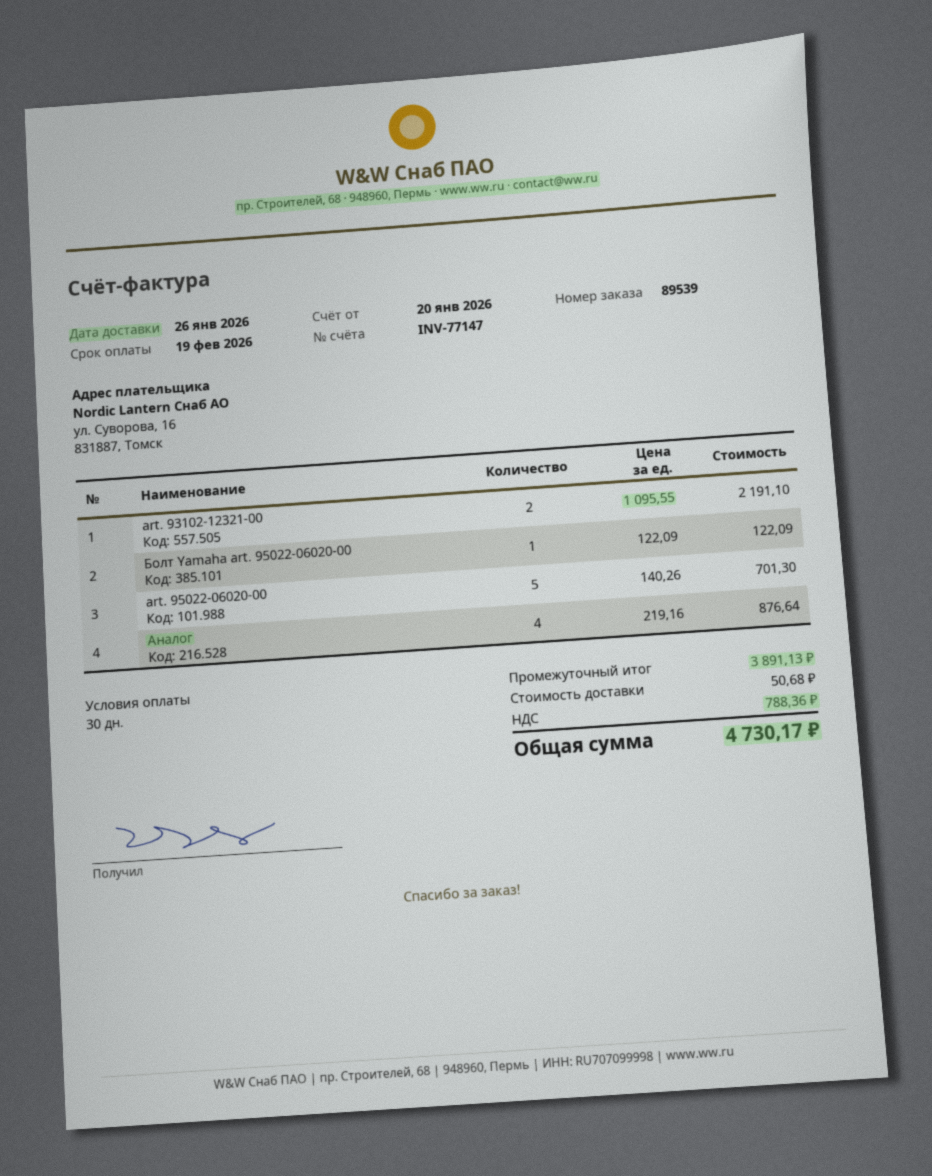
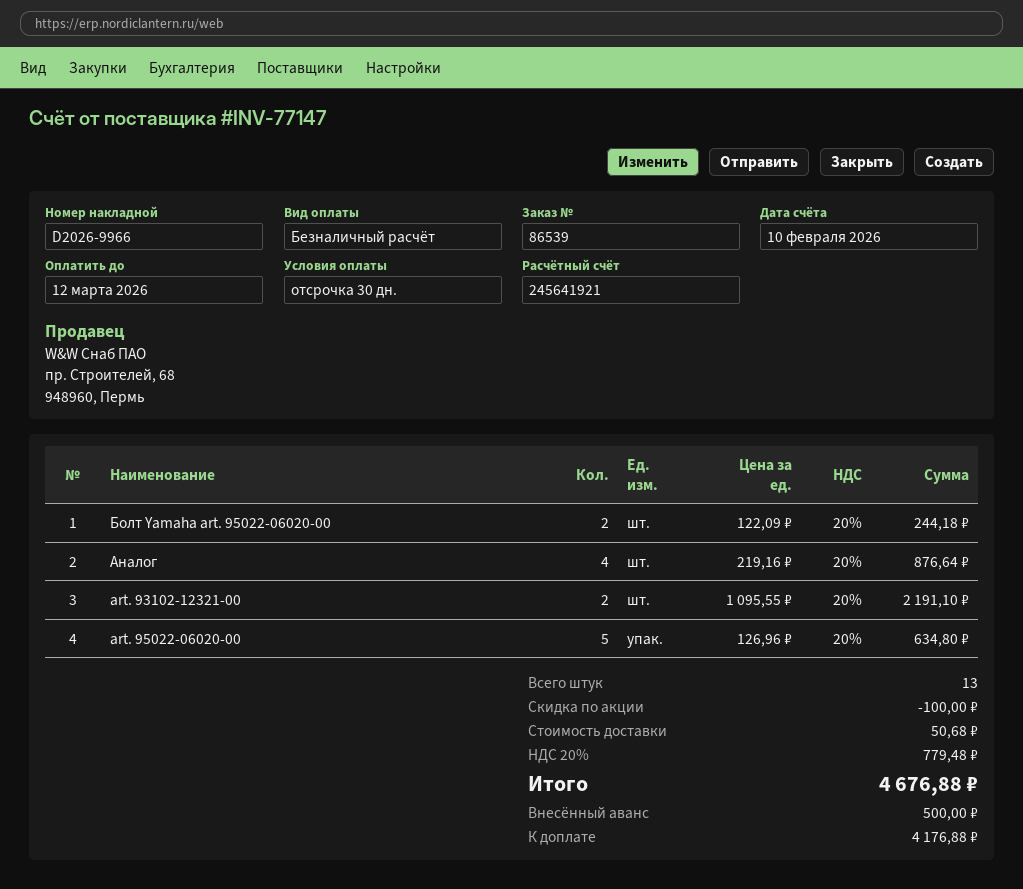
order number: 89539 -> 86539
invoice date: 2026-01-20 -> 2026-02-10
due date: 2026-02-19 -> 2026-03-12
Болт Yamaha art. 95022-06020-00: 1 x 122.09 = 122.09 -> 2 x 122.09 = 244.18
art. 95022-06020-00: 5 x 140.26 = 701.30 -> 5 x 126.96 = 634.80
discount: none -> 100.00
tax: 788.36 -> 779.48
total: 4730.17 -> 4676.88

